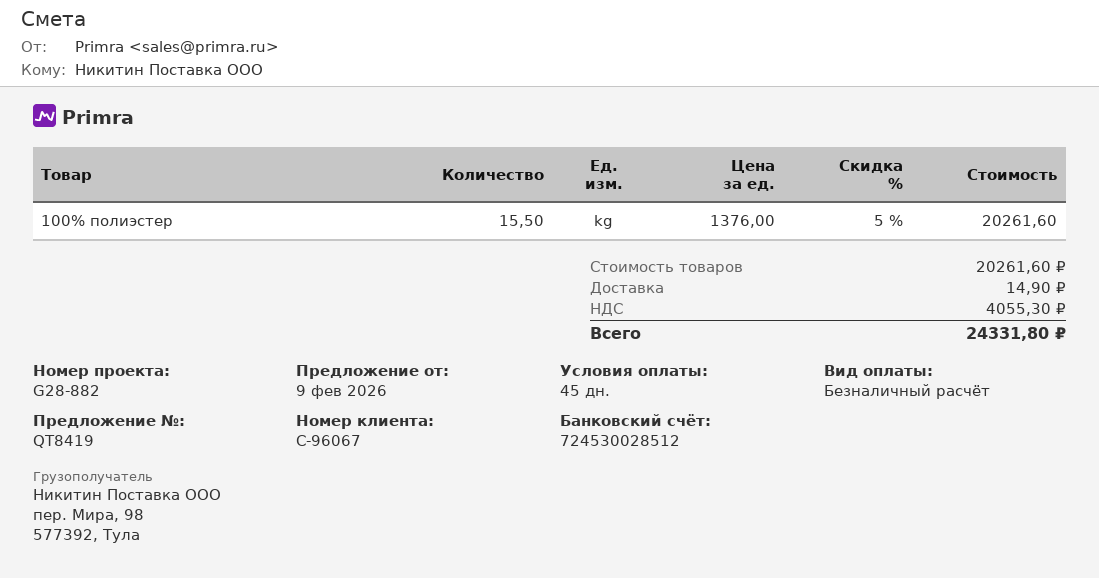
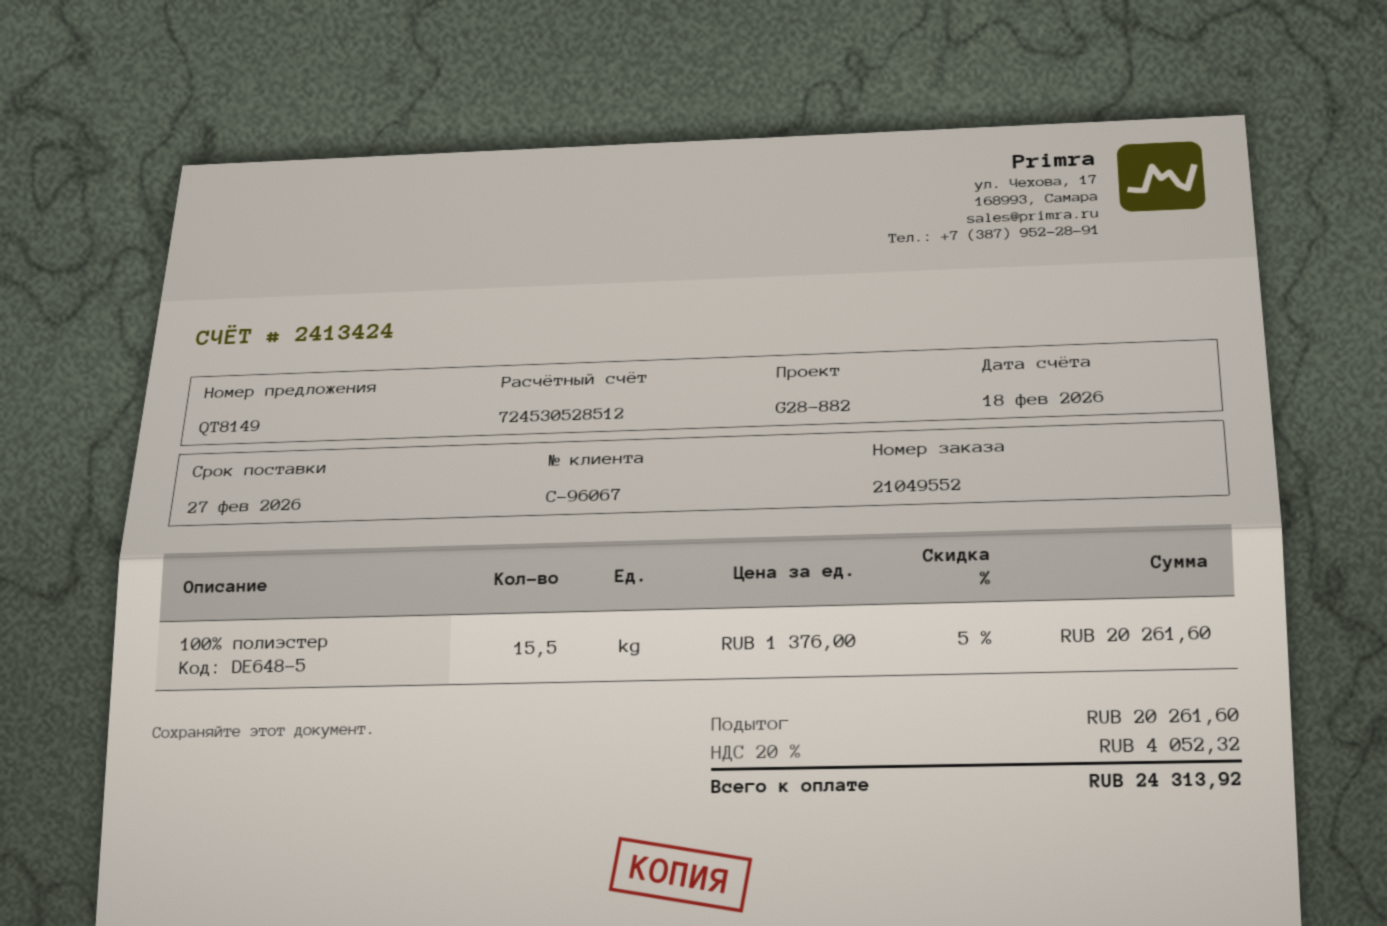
quote number: QT8419 -> QT8149
bank account: 724530028512 -> 724530528512
shipping: 14.90 -> none
tax: 4055.30 -> 4052.32
total: 24331.80 -> 24313.92

